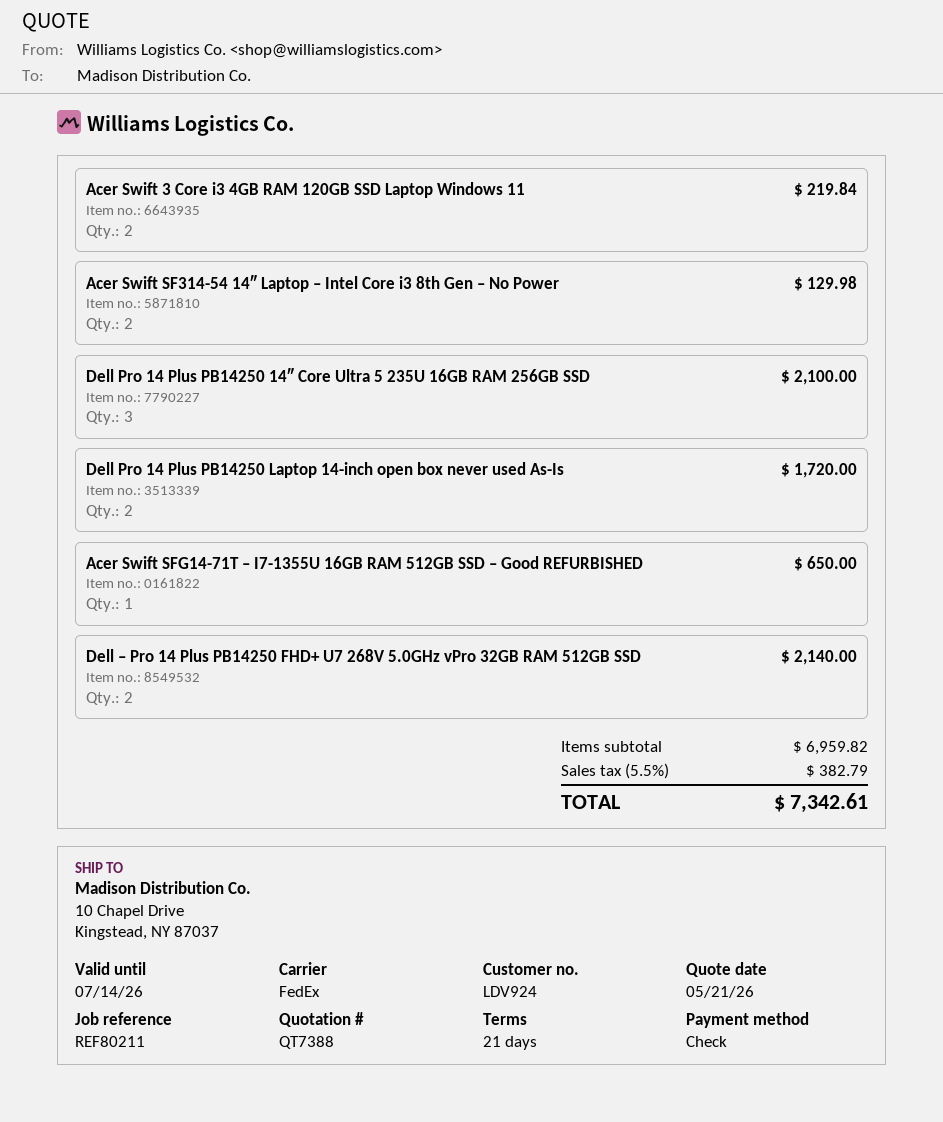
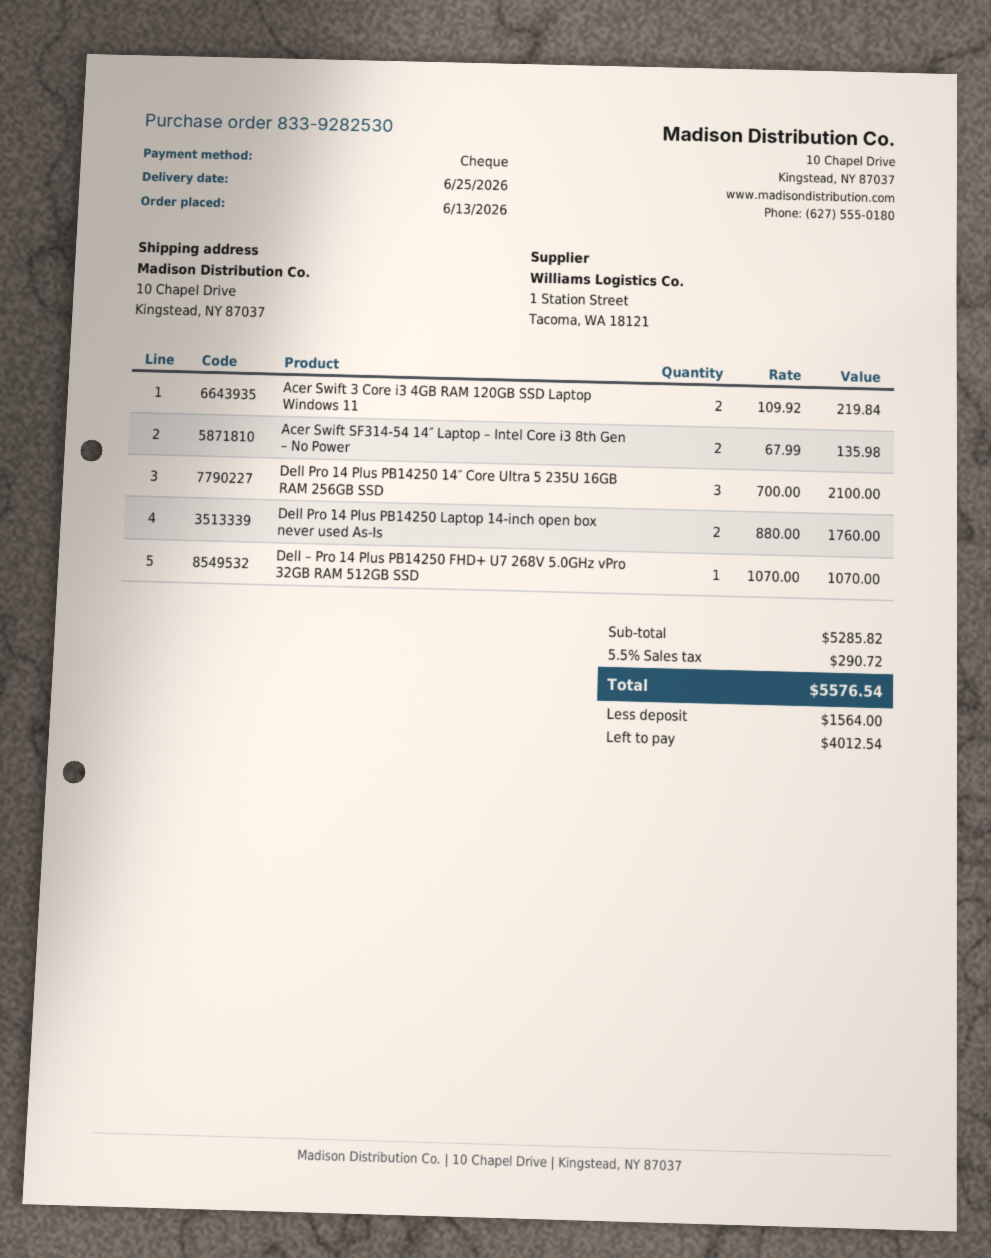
Acer Swift SF314-54 14″ Laptop – Intel Core i3 8th Gen – No Power: 2 for 129.98 -> 2 for 135.98
Dell Pro 14 Plus PB14250 Laptop 14-inch open box never used As-Is: 2 for 1720.00 -> 2 for 1760.00
Acer Swift SFG14-71T – I7-1355U 16GB RAM 512GB SSD – Good REFURBISHED: 1 for 650.00 -> none
Dell – Pro 14 Plus PB14250 FHD+ U7 268V 5.0GHz vPro 32GB RAM 512GB SSD: 2 for 2140.00 -> 1 for 1070.00
subtotal: 6959.82 -> 5285.82
tax: 5.5% = 382.79 -> 5.5% = 290.72
total: 7342.61 -> 5576.54

